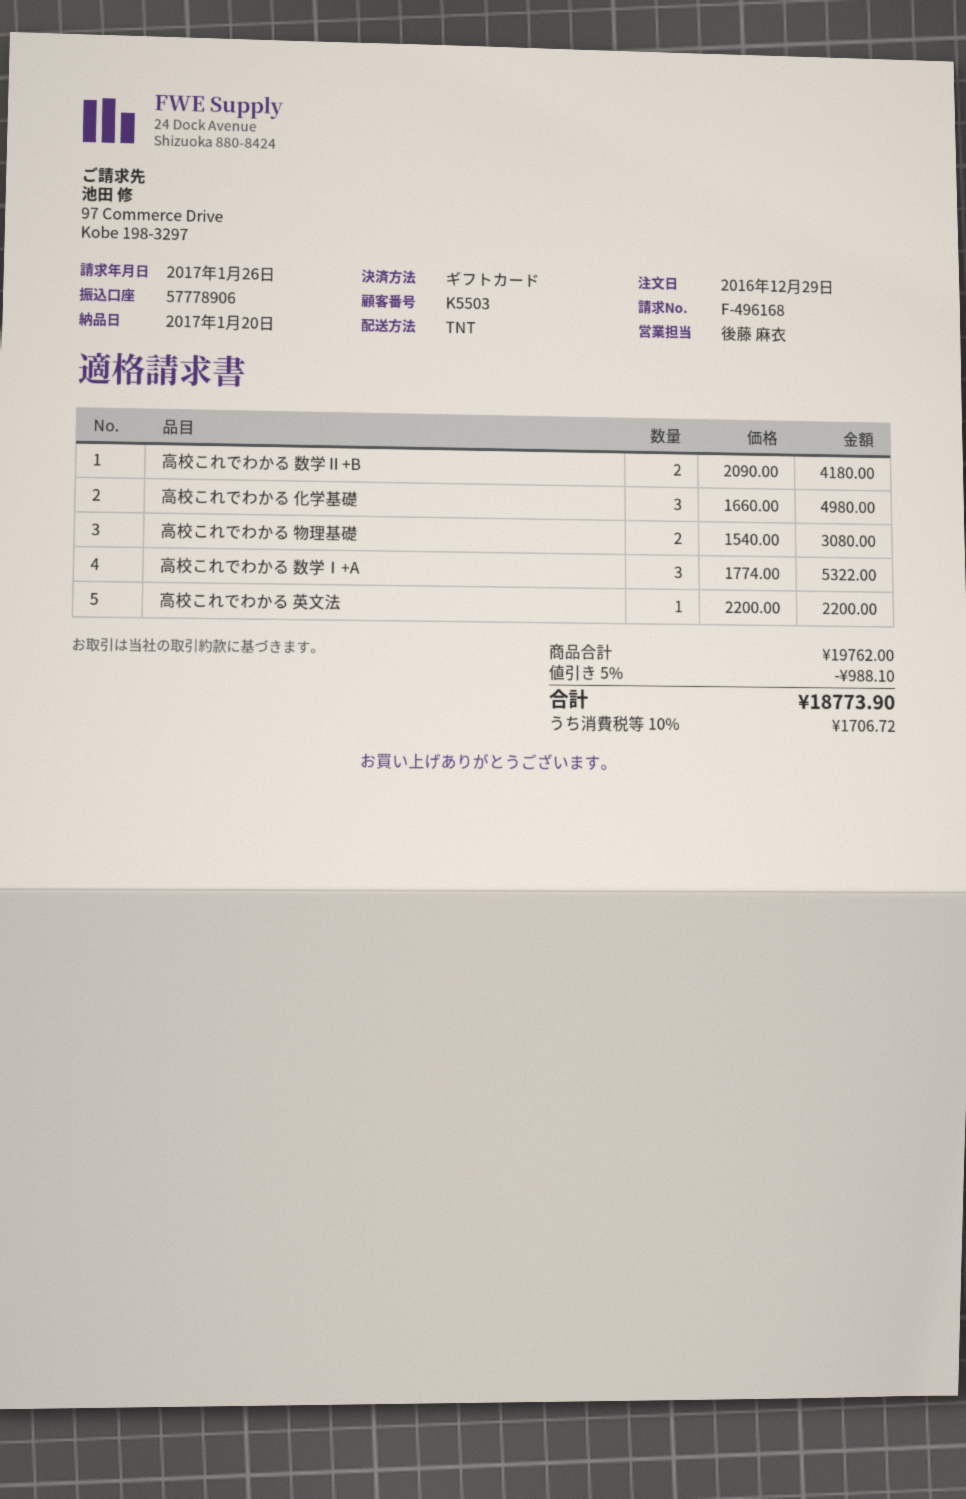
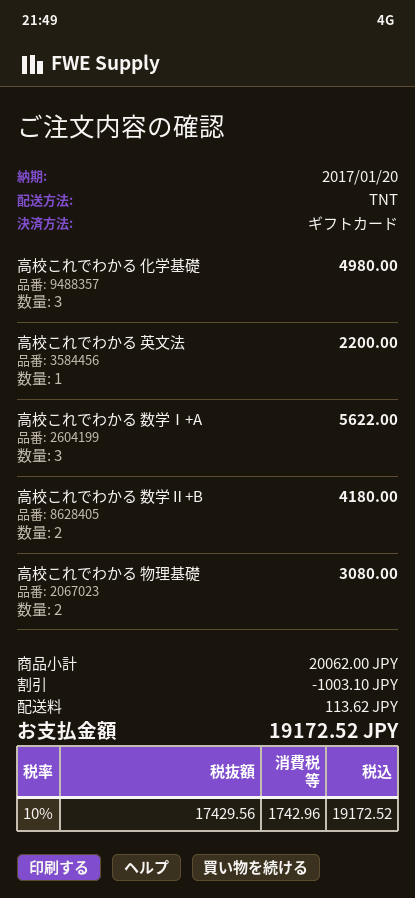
高校これでわかる 数学Ⅰ+A: 3 for 5322.00 -> 3 for 5622.00
subtotal: 19762.00 -> 20062.00
discount: 988.10 -> 1003.10
shipping: none -> 113.62
tax: 10% = 1706.72 -> 10% = 1742.96
total: 18773.90 -> 19172.52

